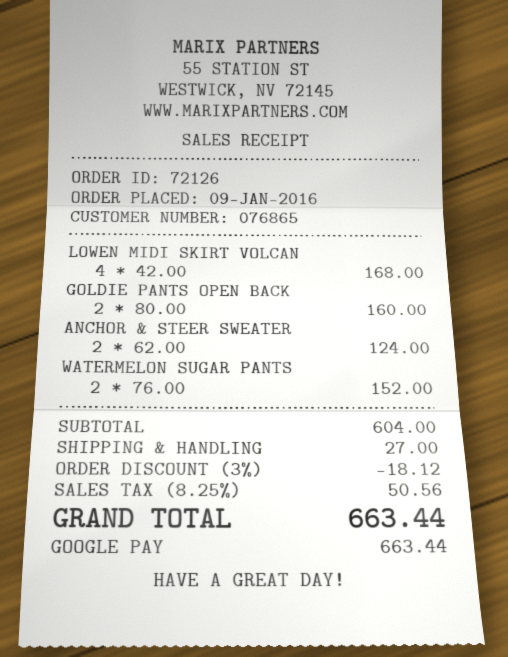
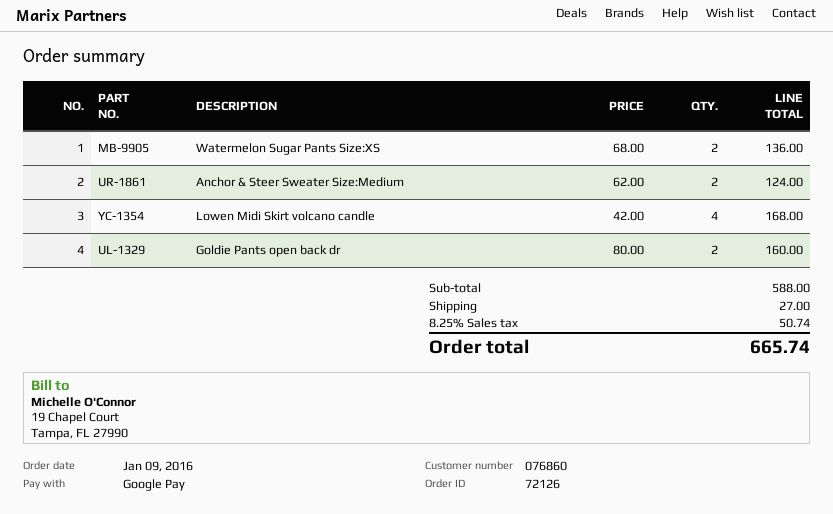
customer number: 076865 -> 076860
WATERMELON SUGAR PANTS: 2 x 76.00 = 152.00 -> 2 x 68.00 = 136.00
subtotal: 604.00 -> 588.00
discount: 3% = 18.12 -> none
tax: 8.25% = 50.56 -> 8.25% = 50.74
total: 663.44 -> 665.74

